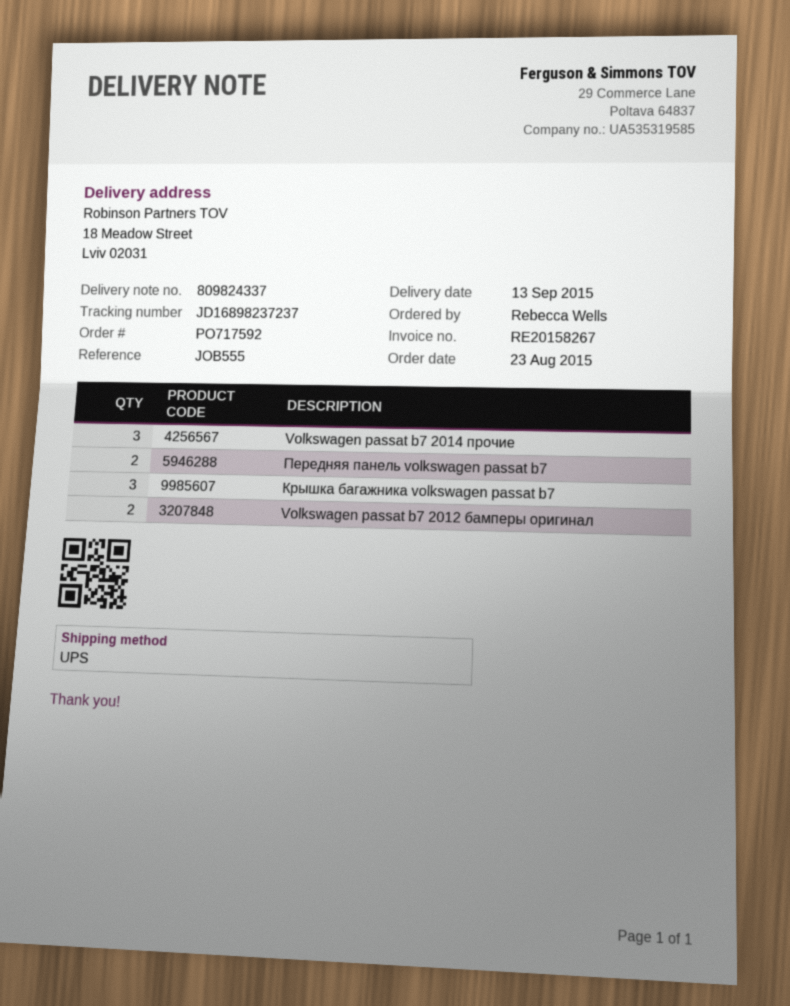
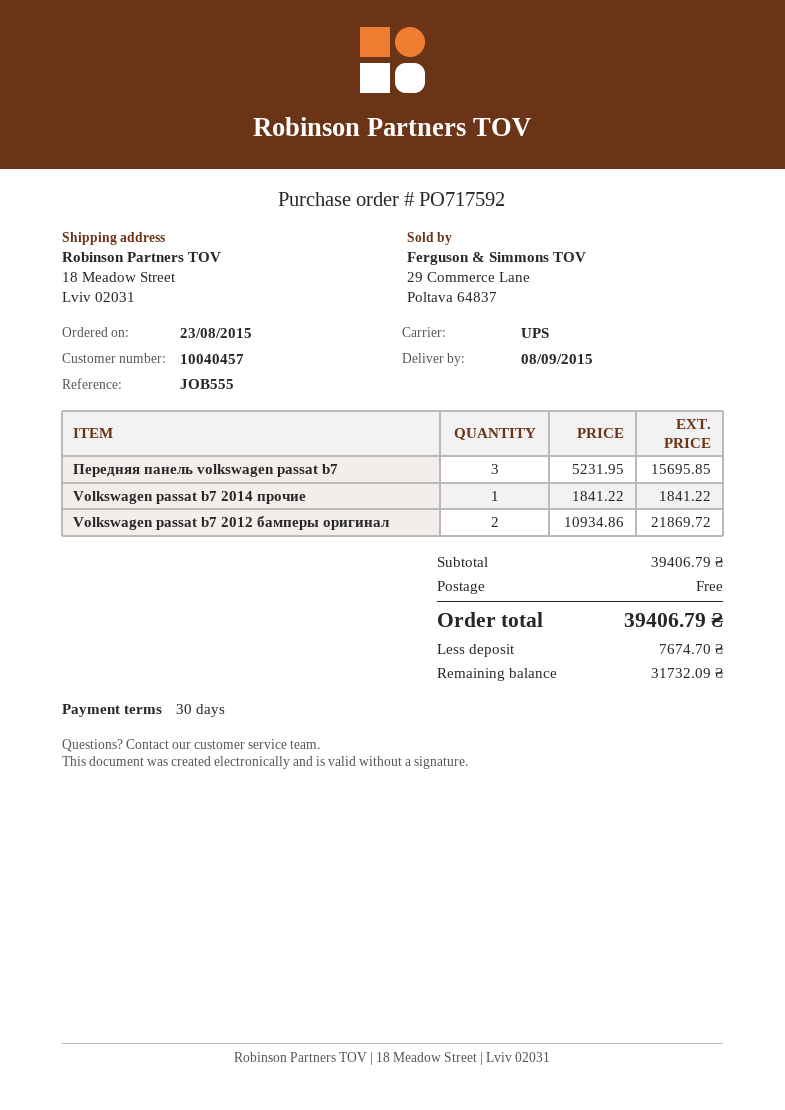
delivery date: 2015-09-13 -> 2015-09-08
Volkswagen passat b7 2014 прочие: 3 -> 1
Передняя панель volkswagen passat b7: 2 -> 3
Крышка багажника volkswagen passat b7: 3 -> none

